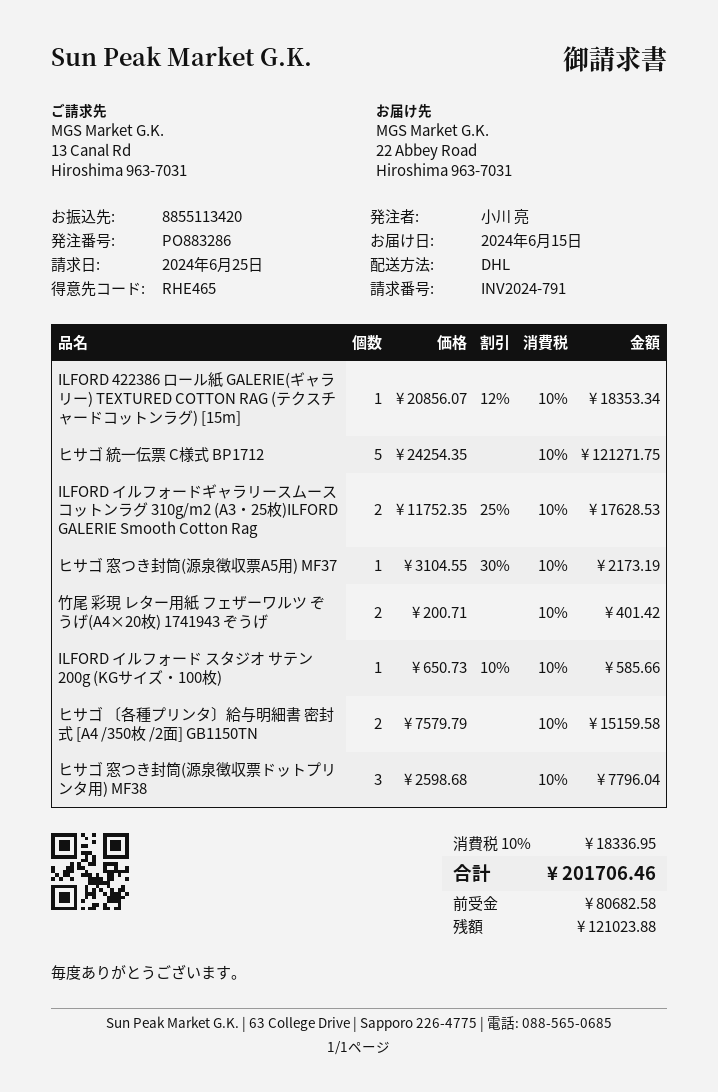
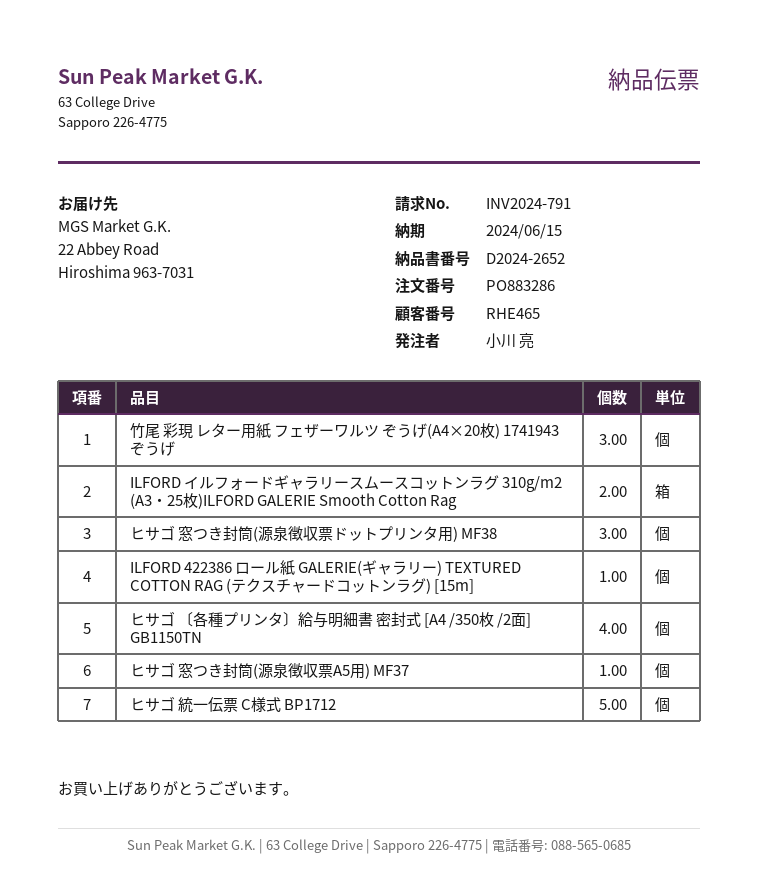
竹尾 彩現 レター用紙 フェザーワルツ ぞうげ(A4×20枚) 1741943 ぞうげ: 2 -> 3
ILFORD イルフォード スタジオ サテン 200g (KGサイズ・100枚): 1 -> none
ヒサゴ 〔各種プリンタ〕給与明細書 密封式 [A4 /350枚 /2面] GB1150TN: 2 -> 4

